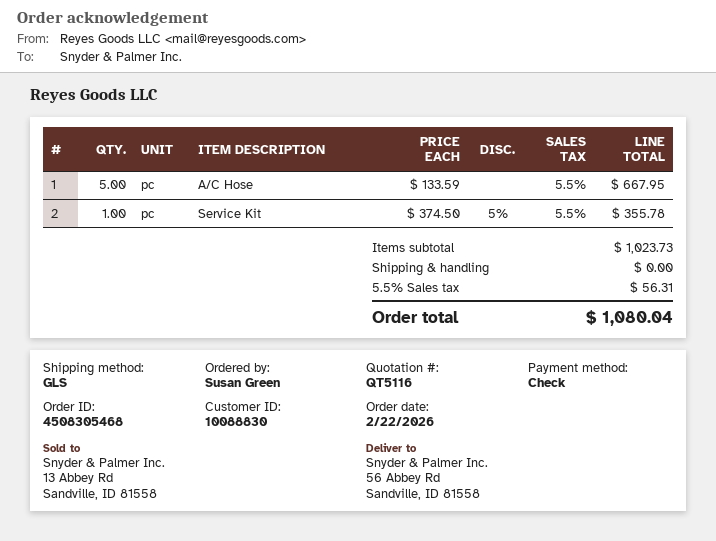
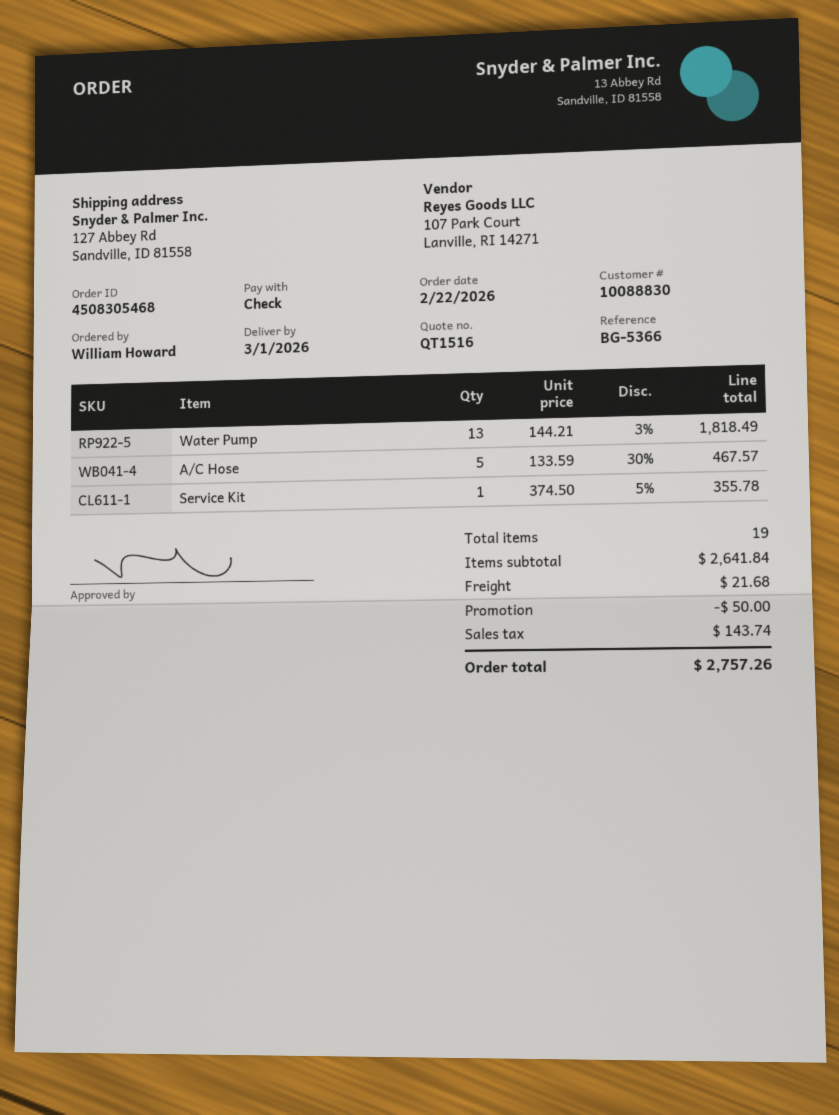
quote number: QT5116 -> QT1516
ordered by: Susan Green -> William Howard
ship to: 56 Abbey Rd, Sandville, ID 81558 -> 127 Abbey Rd, Sandville, ID 81558
A/C Hose: 5 x 133.59 = 667.95 -> 5 x 133.59 - 30% = 467.57
Water Pump: none -> 13 x 144.21 - 3% = 1818.49
subtotal: 1023.73 -> 2641.84
discount: none -> 50.00
shipping: 0.00 -> 21.68
tax: 56.31 -> 143.74
total: 1080.04 -> 2757.26

